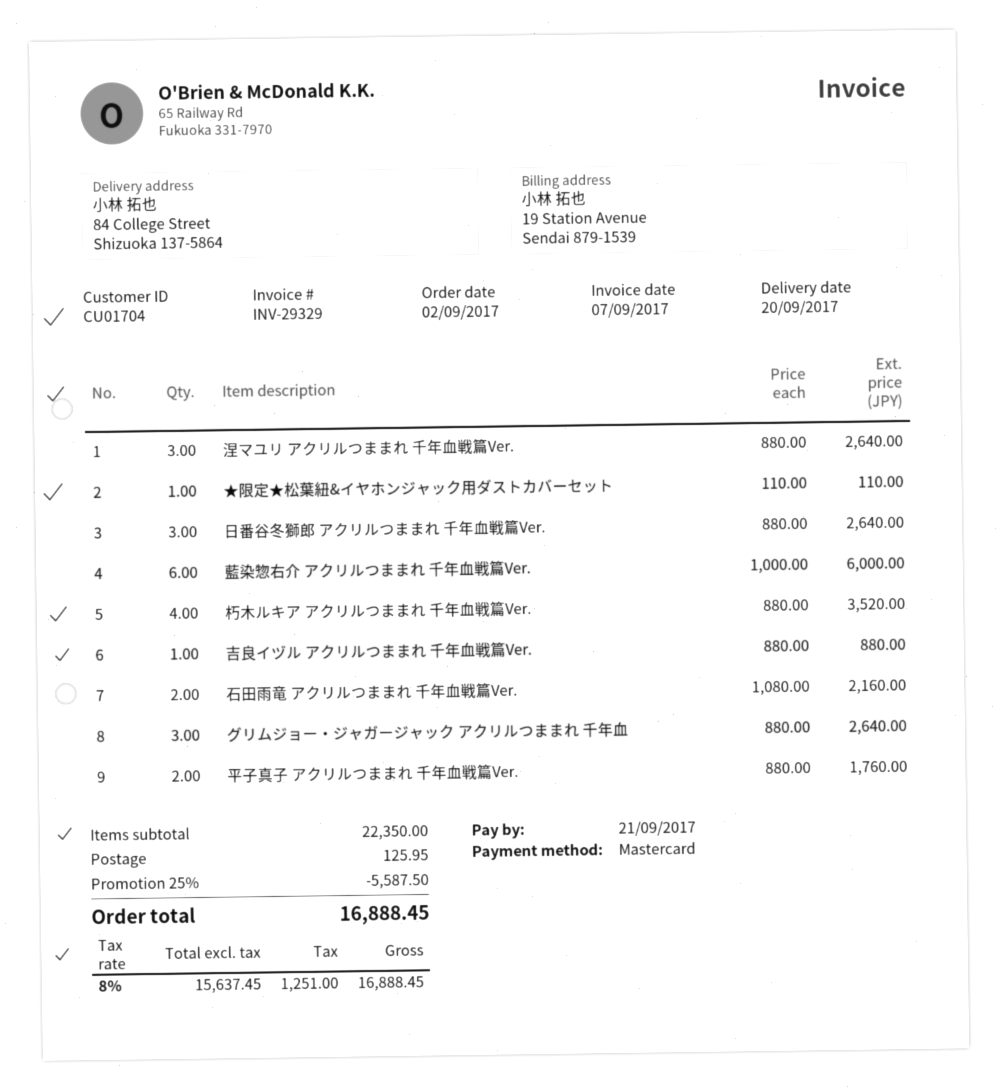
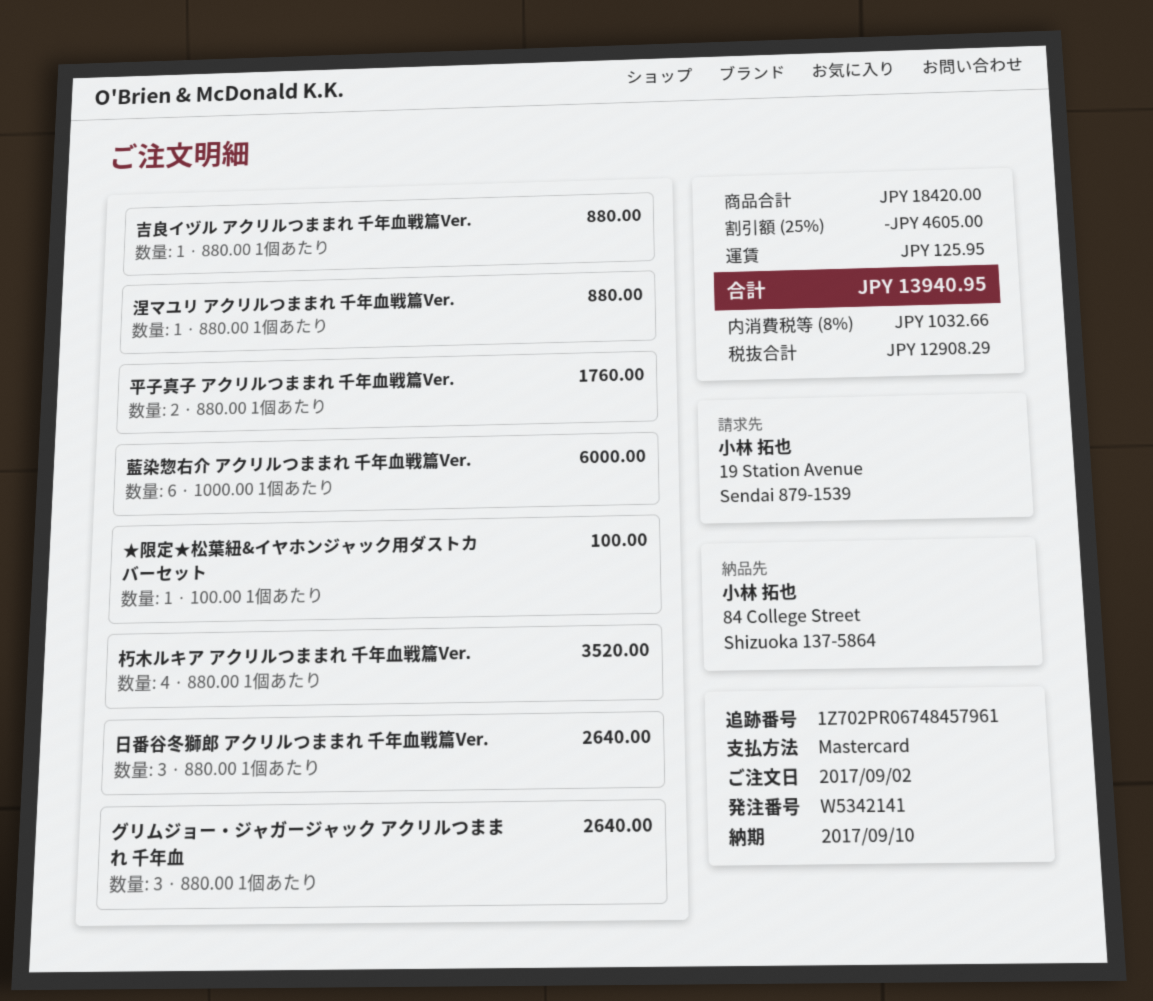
delivery date: 2017-09-20 -> 2017-09-10
涅マユリ アクリルつままれ 千年血戦篇Ver.: 3 x 880.00 = 2640.00 -> 1 x 880.00 = 880.00
★限定★松葉紐&イヤホンジャック用ダストカバーセット: 1 x 110.00 = 110.00 -> 1 x 100.00 = 100.00
石田雨竜 アクリルつままれ 千年血戦篇Ver.: 2 x 1080.00 = 2160.00 -> none
subtotal: 22350.00 -> 18420.00
discount: 25% = 5587.50 -> 25% = 4605.00
net: 15637.45 -> 12908.29
tax: 8% = 1251.00 -> 8% = 1032.66
total: 16888.45 -> 13940.95

